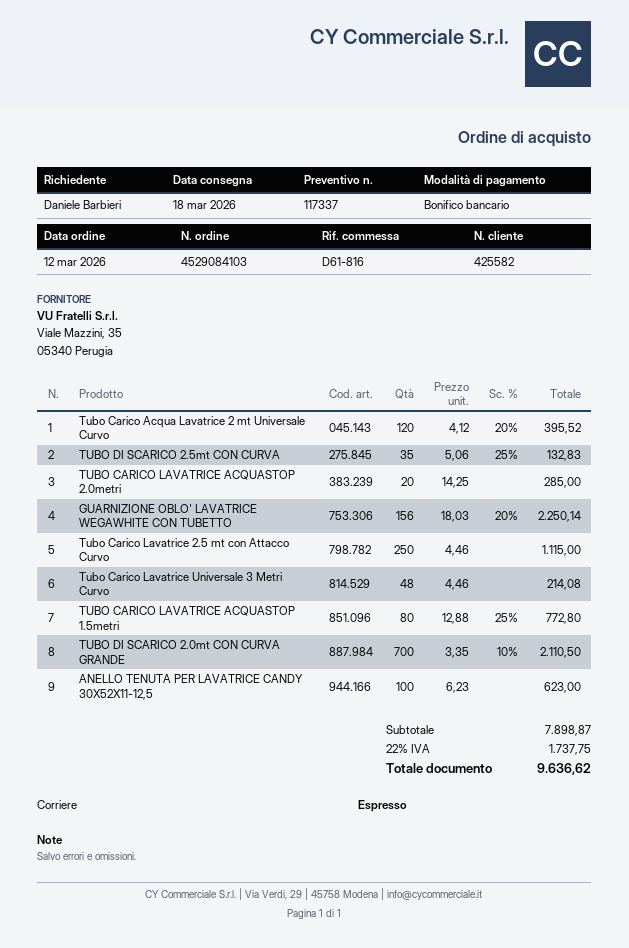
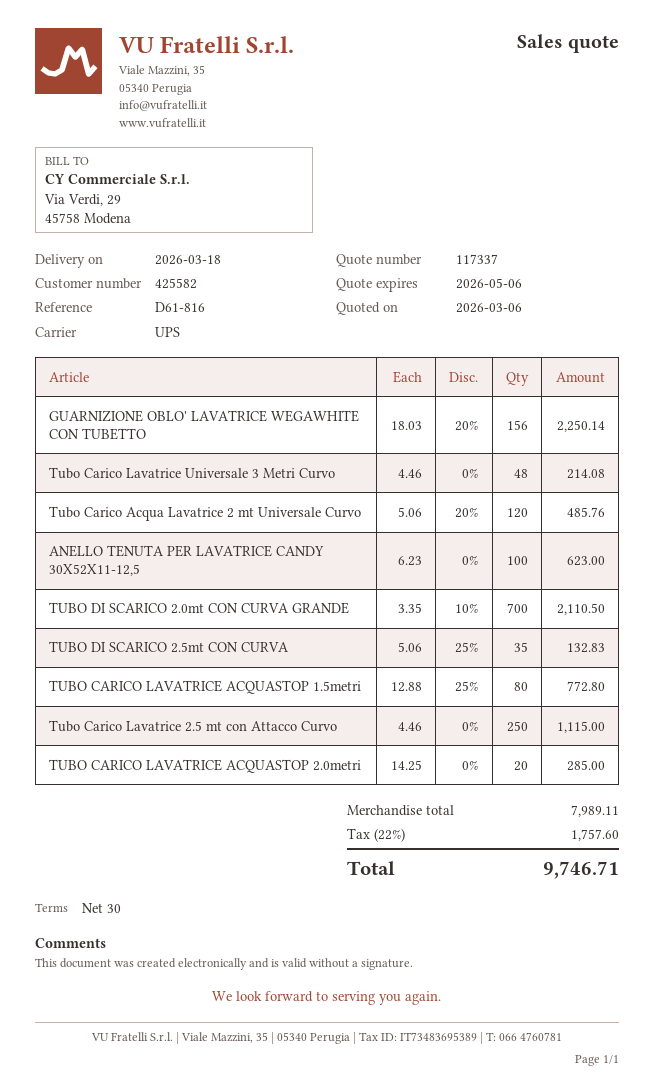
shipping method: express -> UPS
Tubo Carico Acqua Lavatrice 2 mt Universale Curvo: 120 x 4.12 - 20% = 395.52 -> 120 x 5.06 - 20% = 485.76
subtotal: 7898.87 -> 7989.11
tax: 22% = 1737.75 -> 22% = 1757.60
total: 9636.62 -> 9746.71

